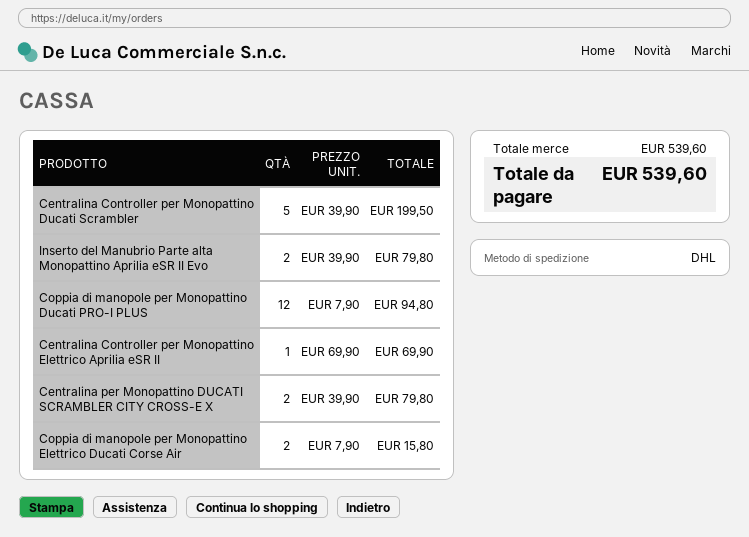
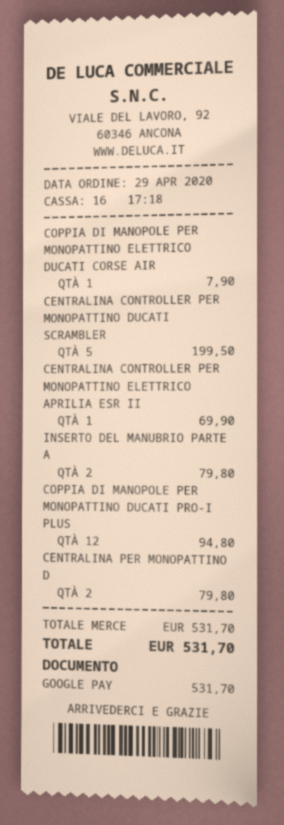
Coppia di manopole per Monopattino Elettrico Ducati Corse Air: 2 for 15.80 -> 1 for 7.90
subtotal: 539.60 -> 531.70
total: 539.60 -> 531.70

